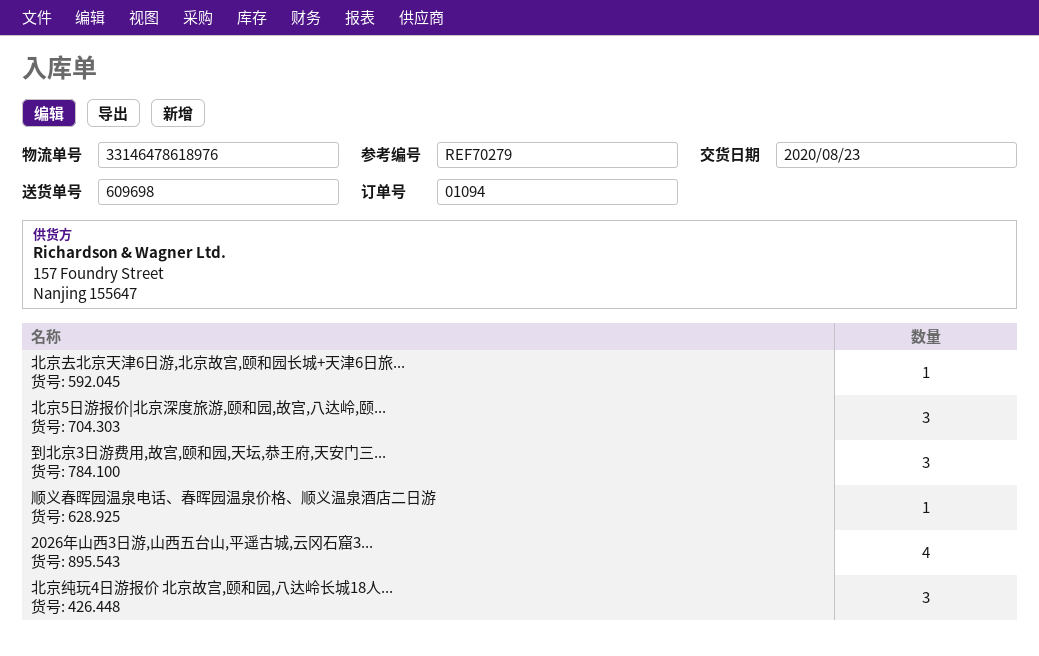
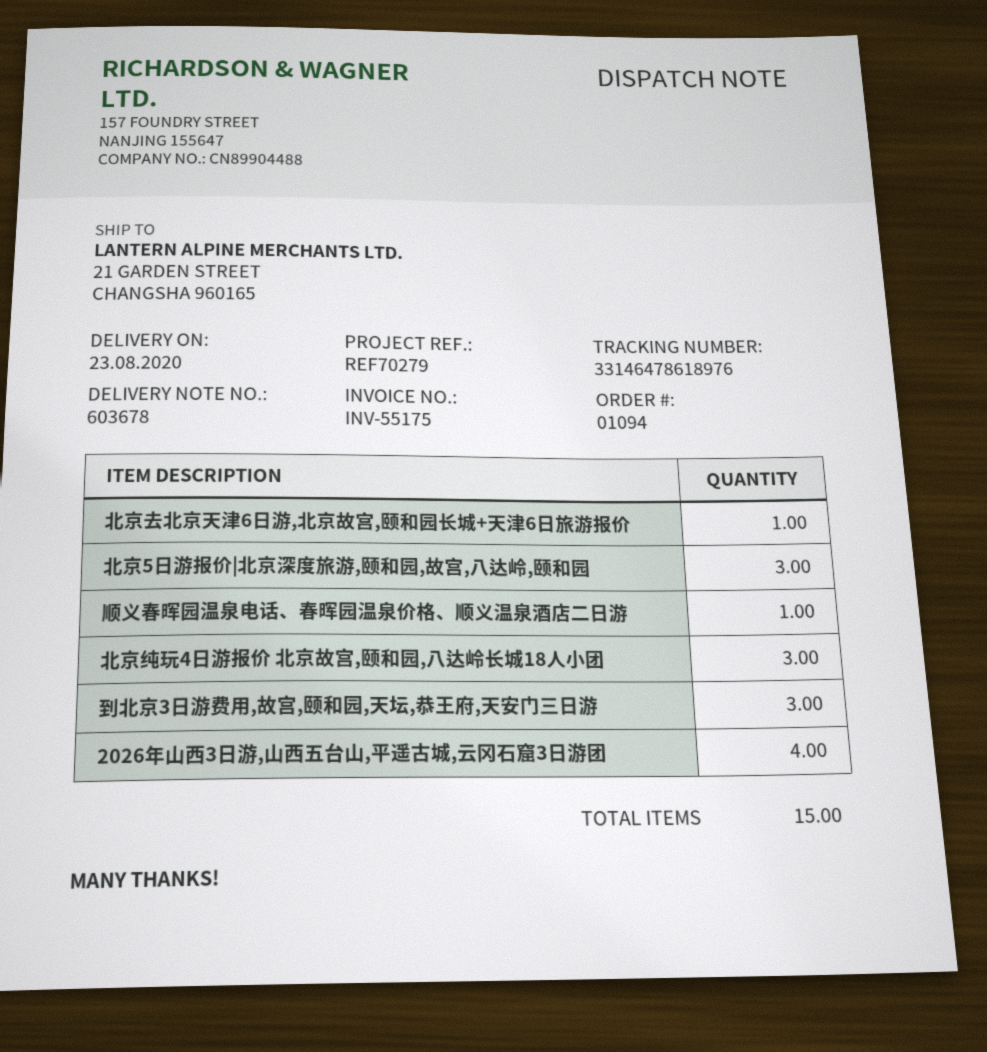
delivery note number: 609698 -> 603678

